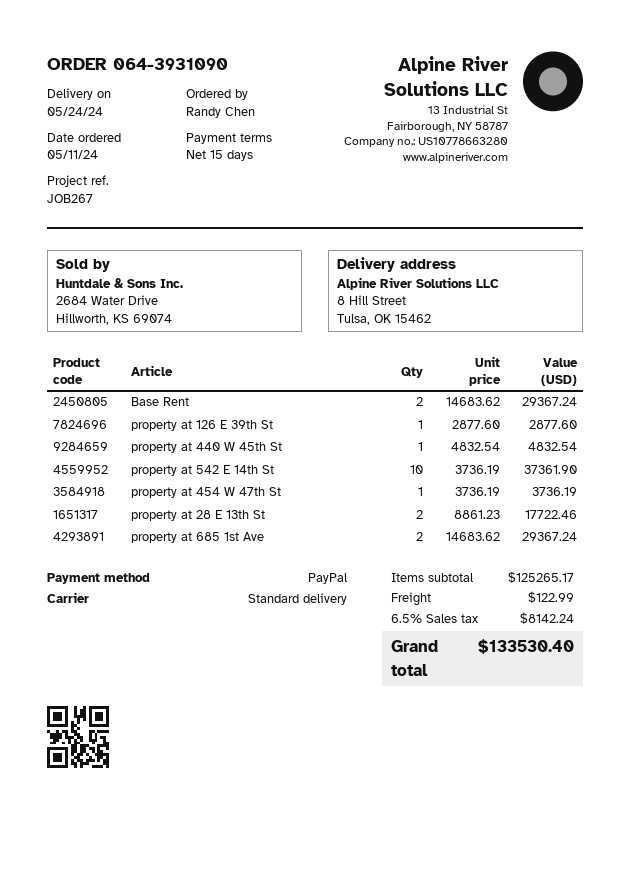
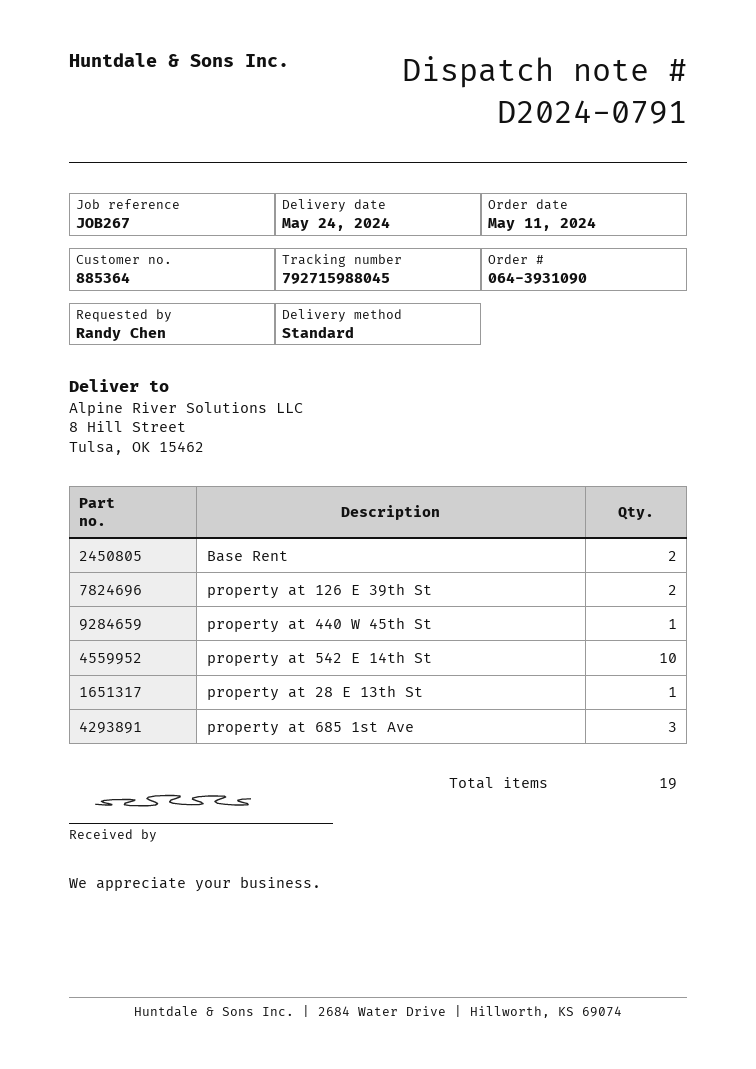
property at 126 E 39th St: 1 -> 2
property at 454 W 47th St: 1 -> none
property at 28 E 13th St: 2 -> 1
property at 685 1st Ave: 2 -> 3

